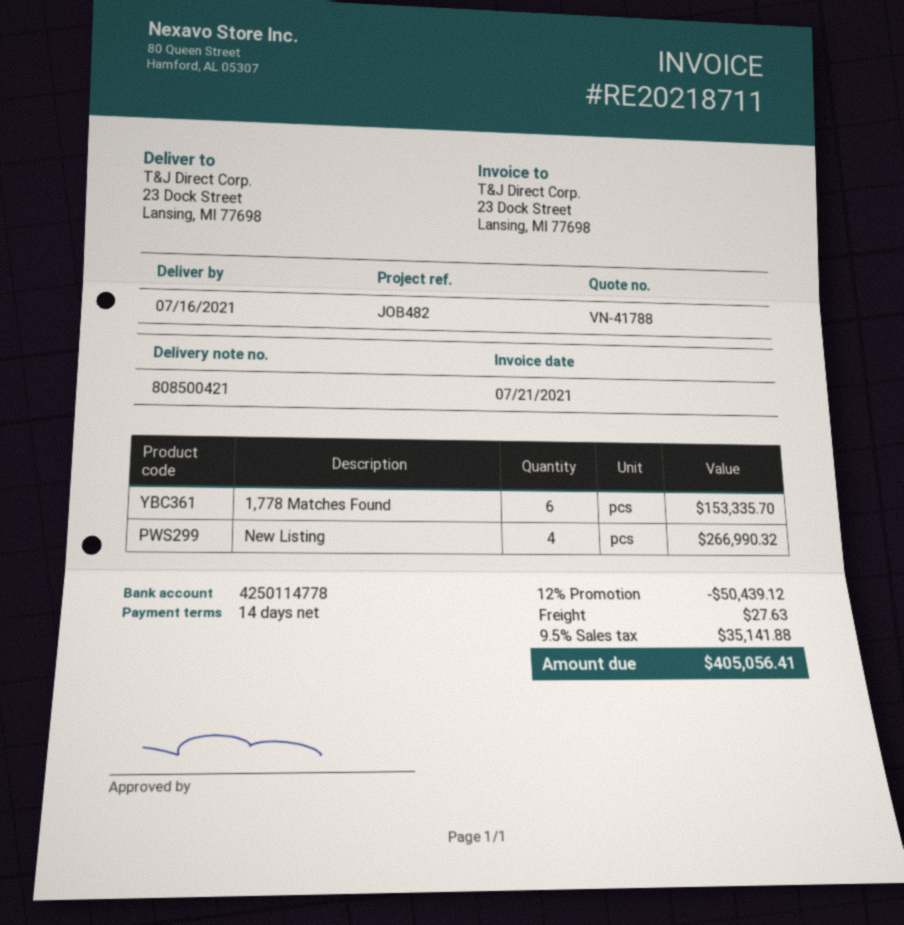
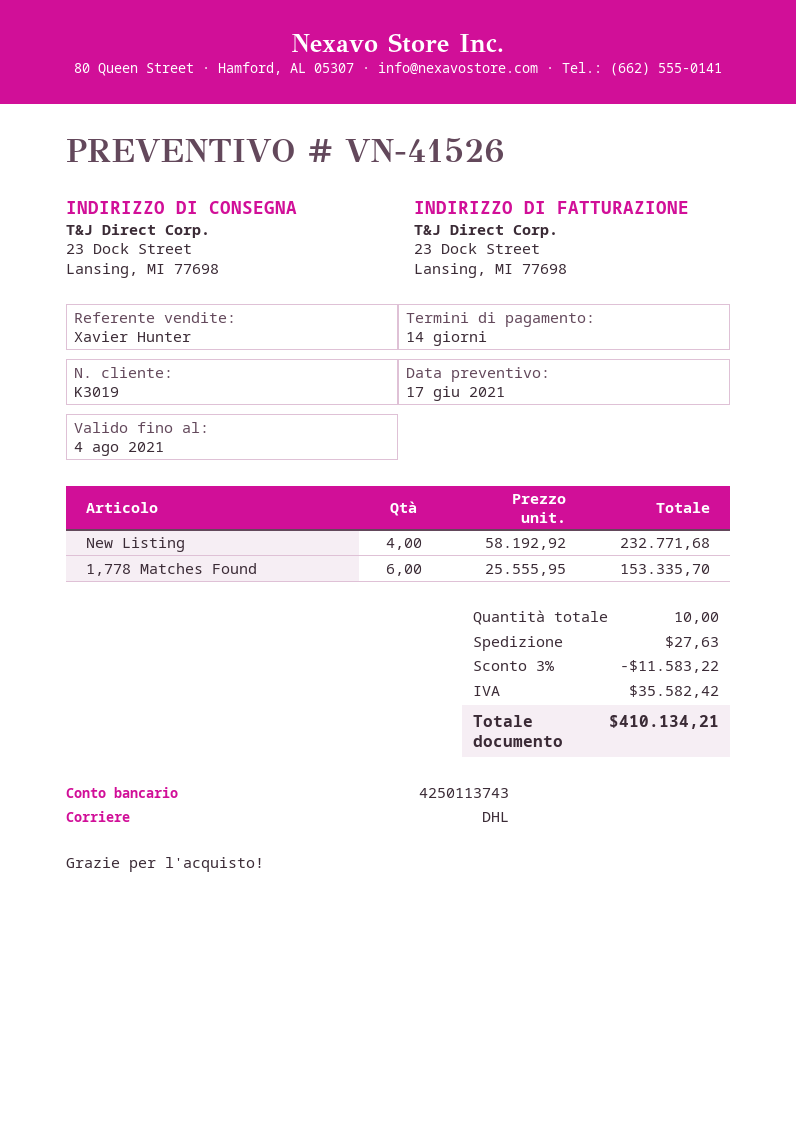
quote number: VN-41788 -> VN-41526
bank account: 4250114778 -> 4250113743
New Listing: 4 for 266990.32 -> 4 for 232771.68
discount: 12% = 50439.12 -> 3% = 11583.22
tax: 35141.88 -> 35582.42
total: 405056.41 -> 410134.21

